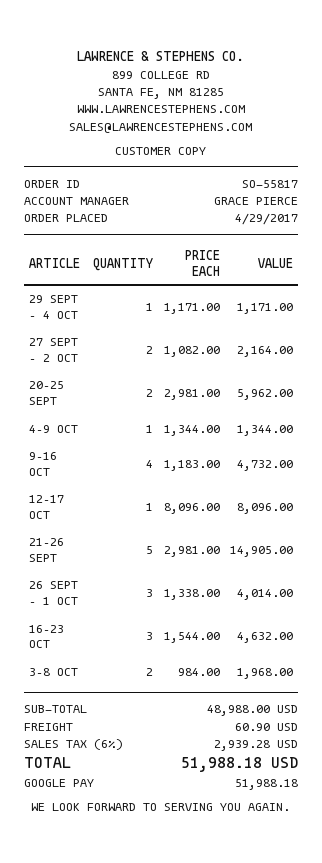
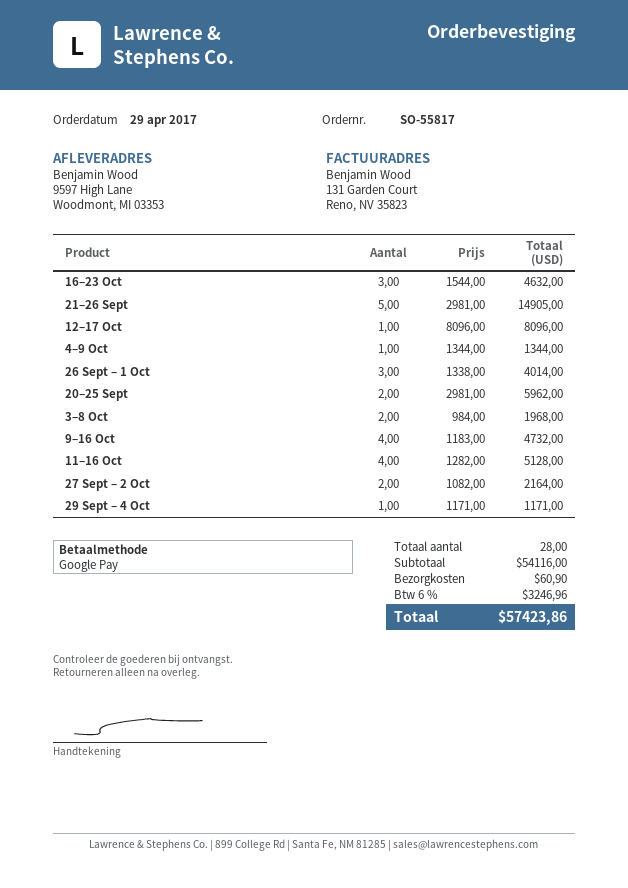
11–16 Oct: none -> 4 x 1282.00 = 5128.00
subtotal: 48988.00 -> 54116.00
tax: 6% = 2939.28 -> 6% = 3246.96
total: 51988.18 -> 57423.86

